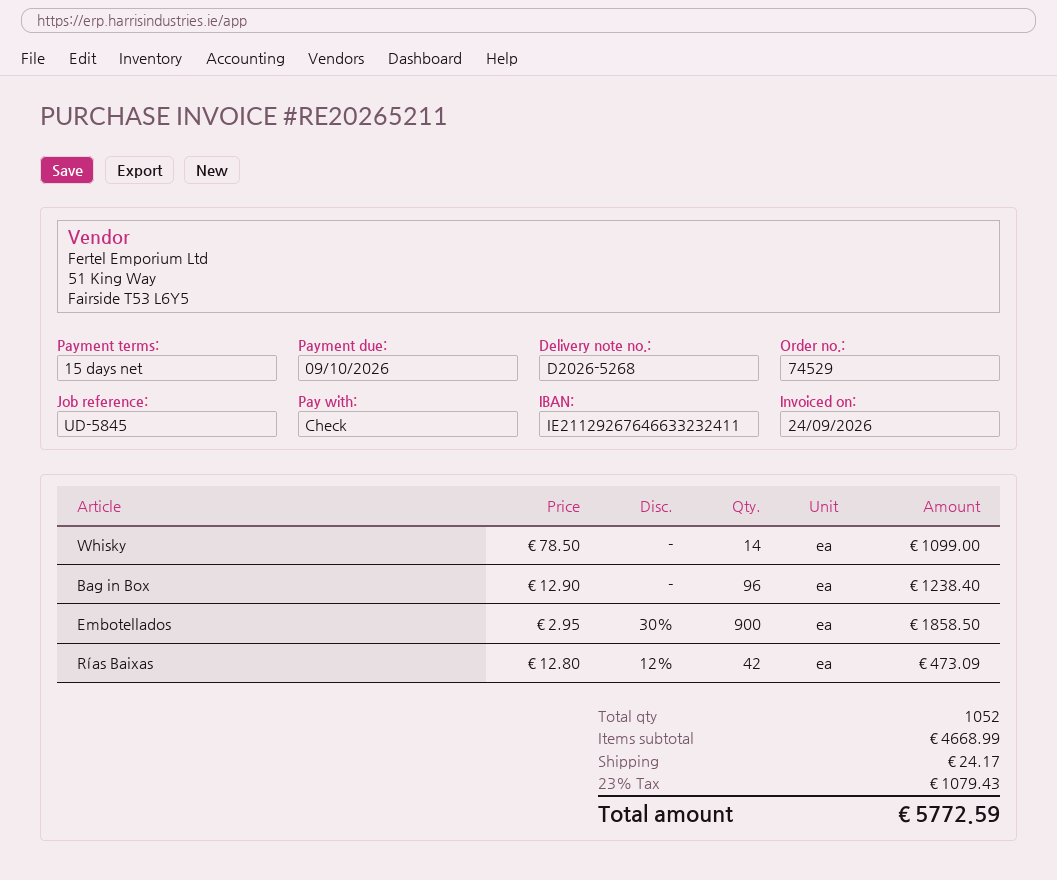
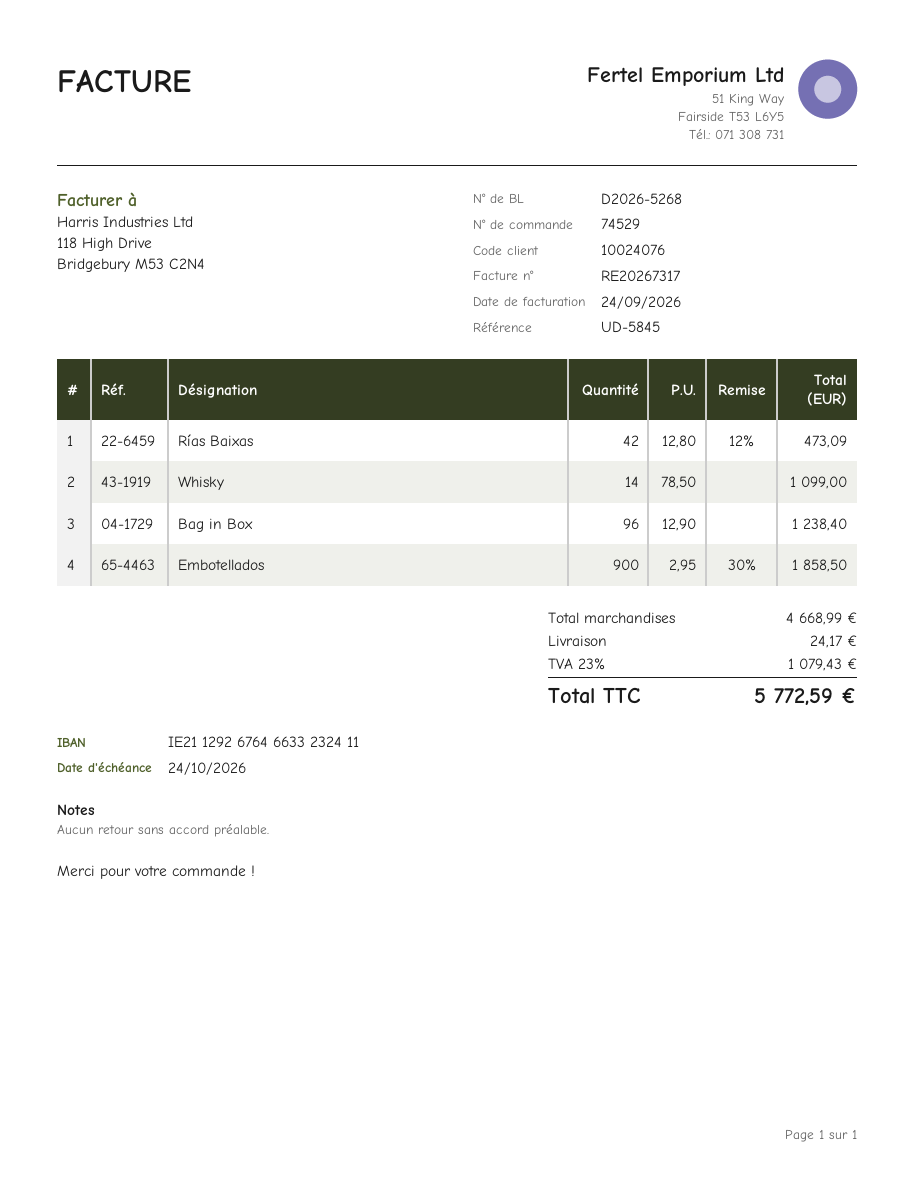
invoice number: RE20265211 -> RE20267317
due date: 2026-10-09 -> 2026-10-24

